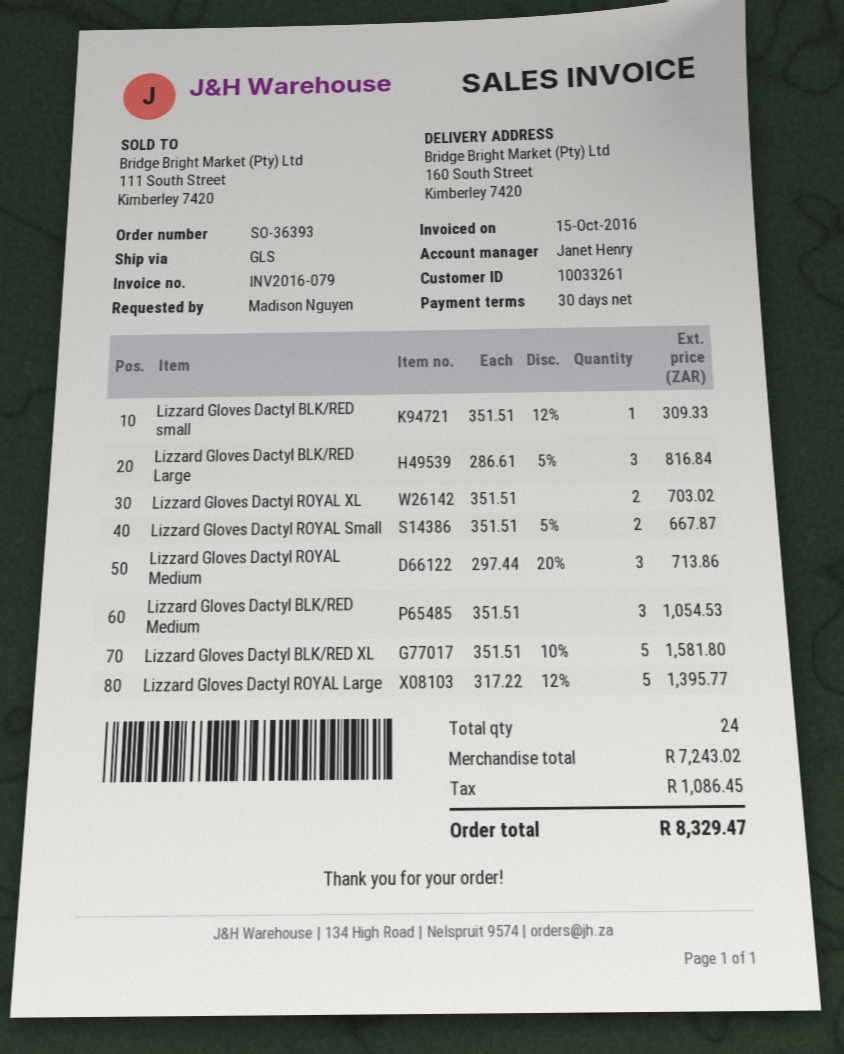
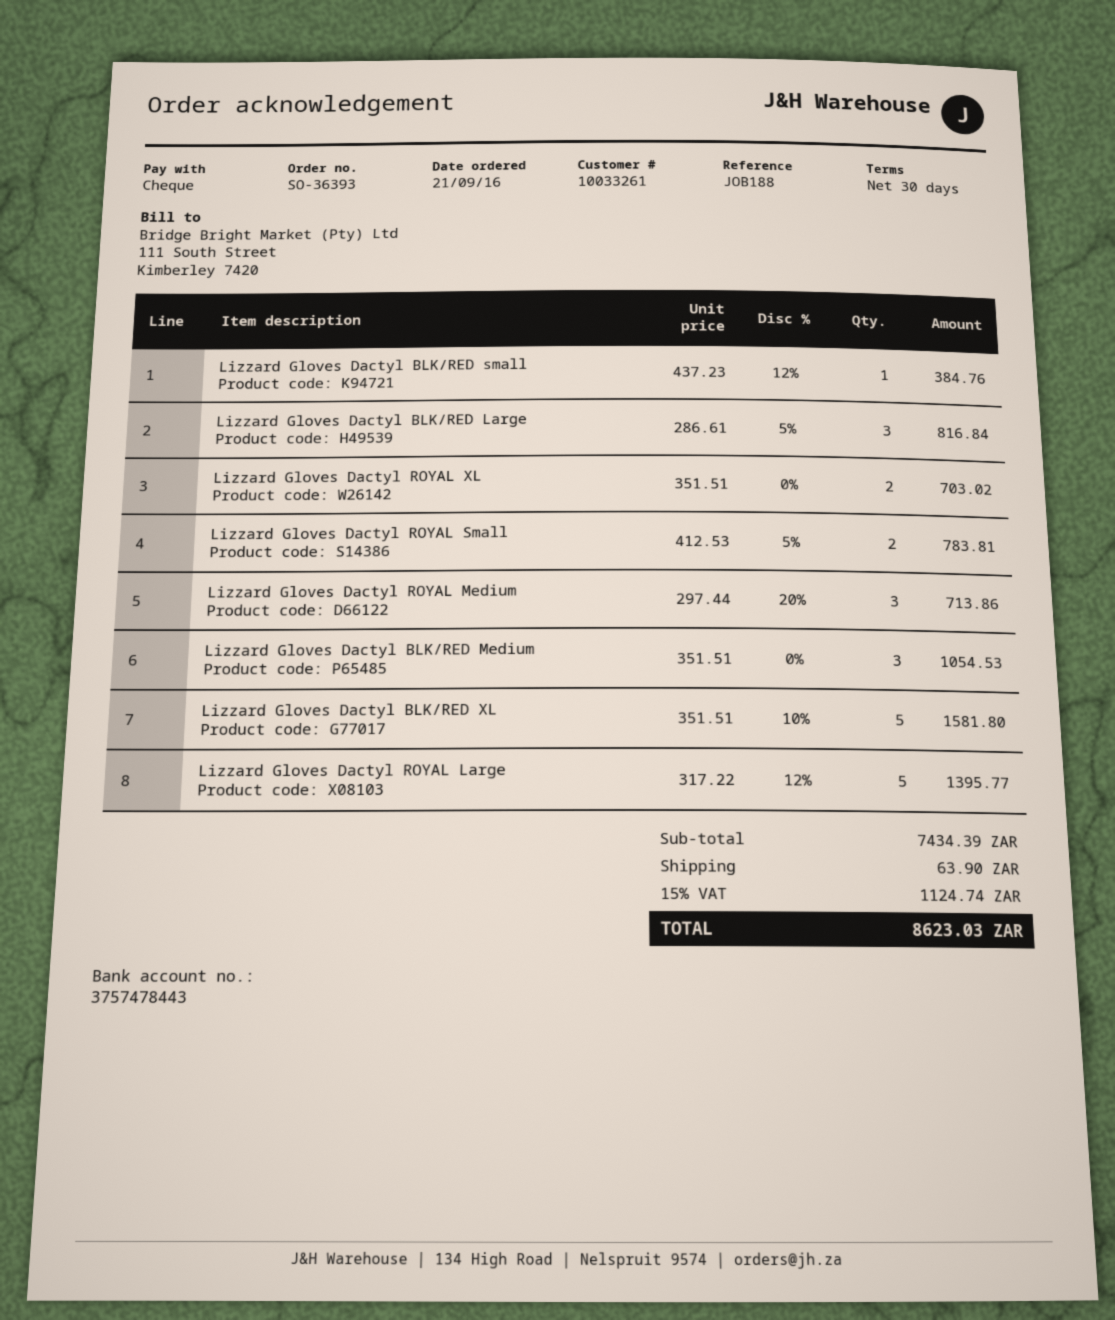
Lizzard Gloves Dactyl BLK/RED small: 1 x 351.51 - 12% = 309.33 -> 1 x 437.23 - 12% = 384.76
Lizzard Gloves Dactyl ROYAL Small: 2 x 351.51 - 5% = 667.87 -> 2 x 412.53 - 5% = 783.81
subtotal: 7243.02 -> 7434.39
shipping: none -> 63.90
tax: 1086.45 -> 1124.74
total: 8329.47 -> 8623.03

